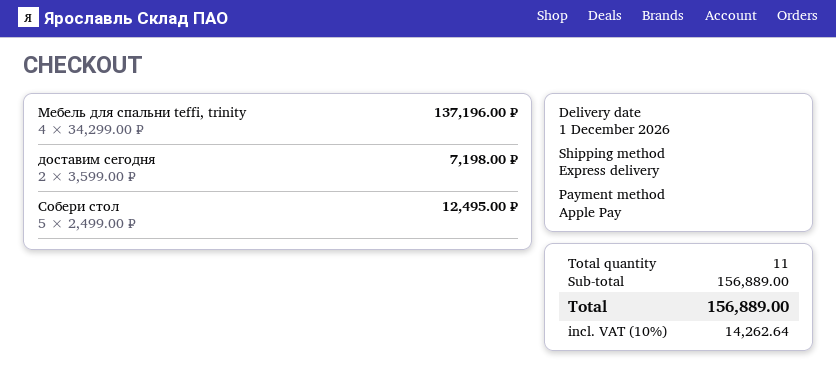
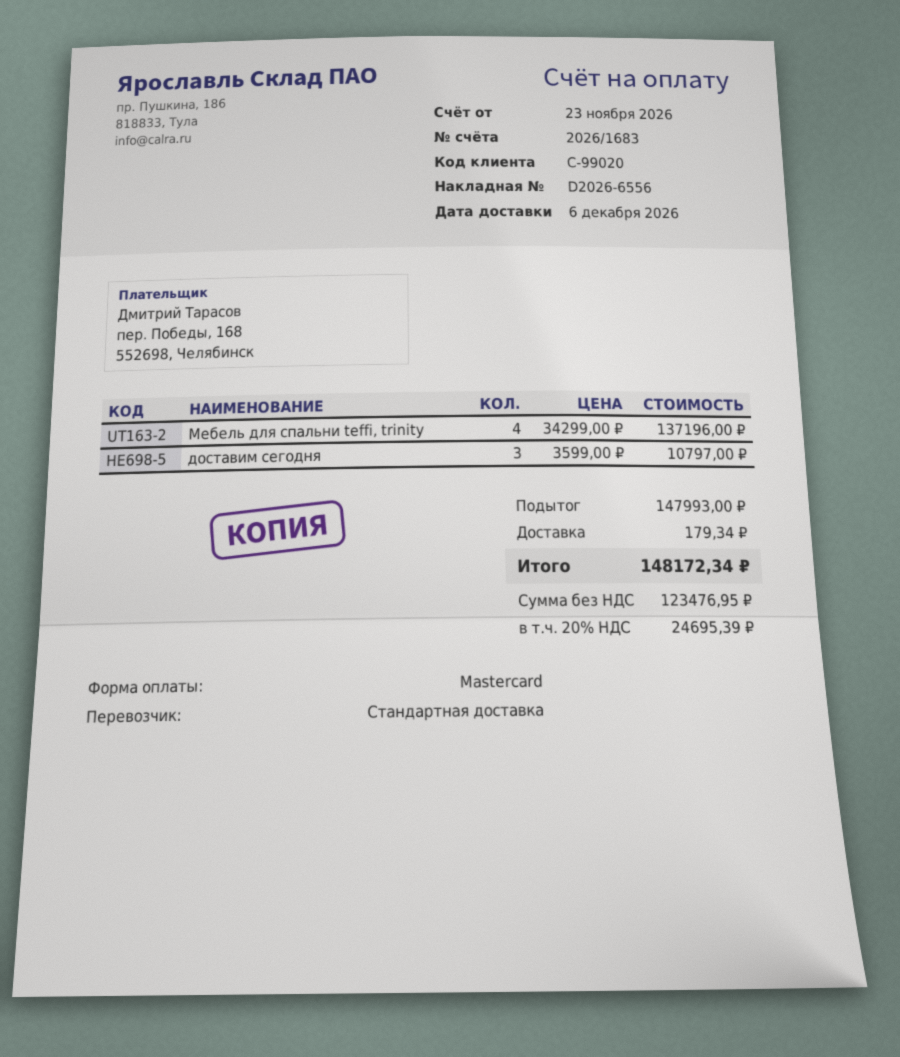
delivery date: 2026-12-01 -> 2026-12-06
payment method: Apple Pay -> Mastercard
shipping method: express -> standard
доставим сегодня: 2 x 3599.00 = 7198.00 -> 3 x 3599.00 = 10797.00
Собери стол: 5 x 2499.00 = 12495.00 -> none
subtotal: 156889.00 -> 147993.00
shipping: none -> 179.34
tax: 10% = 14262.64 -> 20% = 24695.39
total: 156889.00 -> 148172.34

